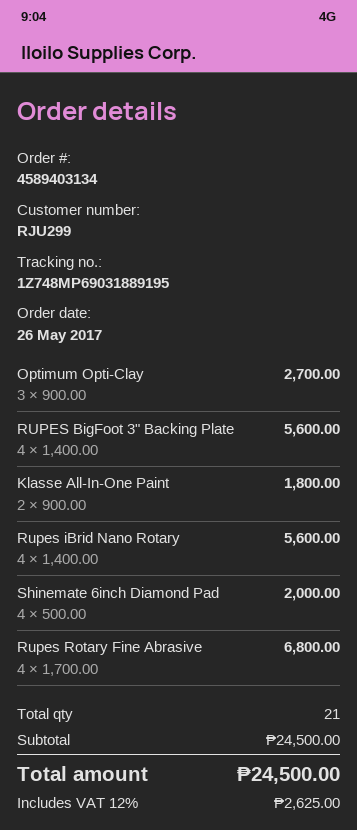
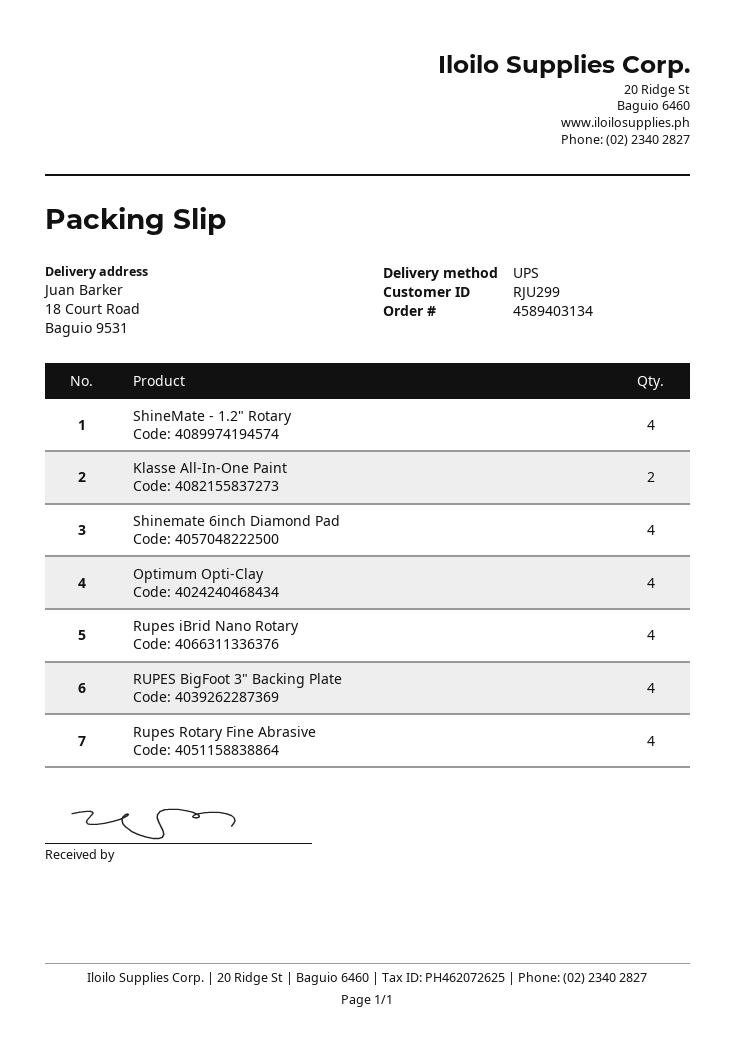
Optimum Opti-Clay: 3 -> 4
ShineMate - 1.2" Rotary: none -> 4

